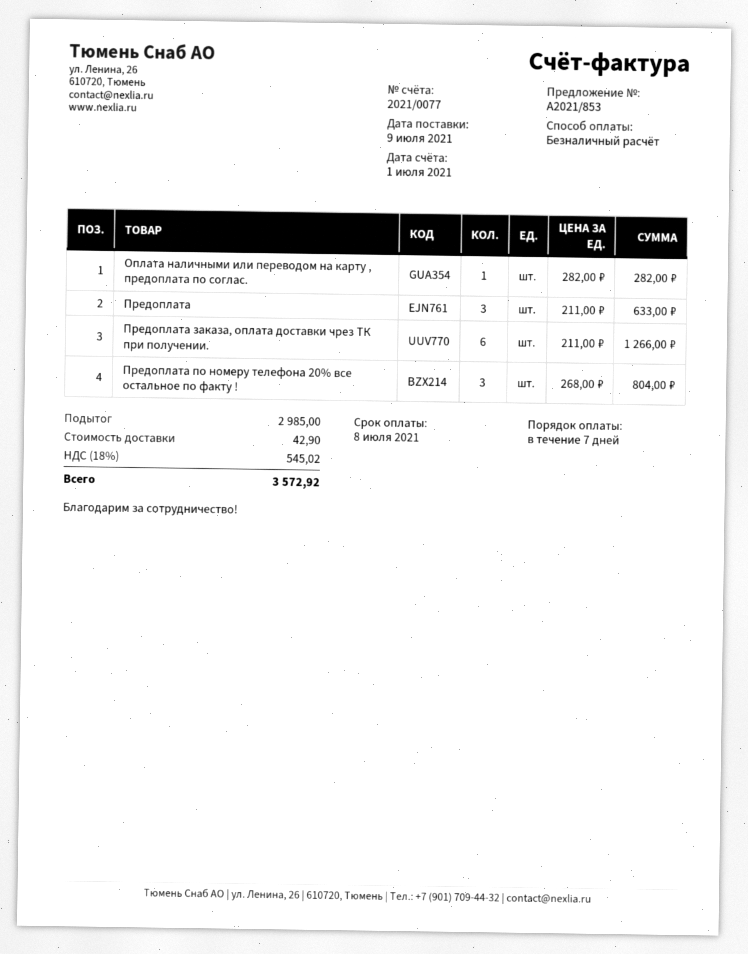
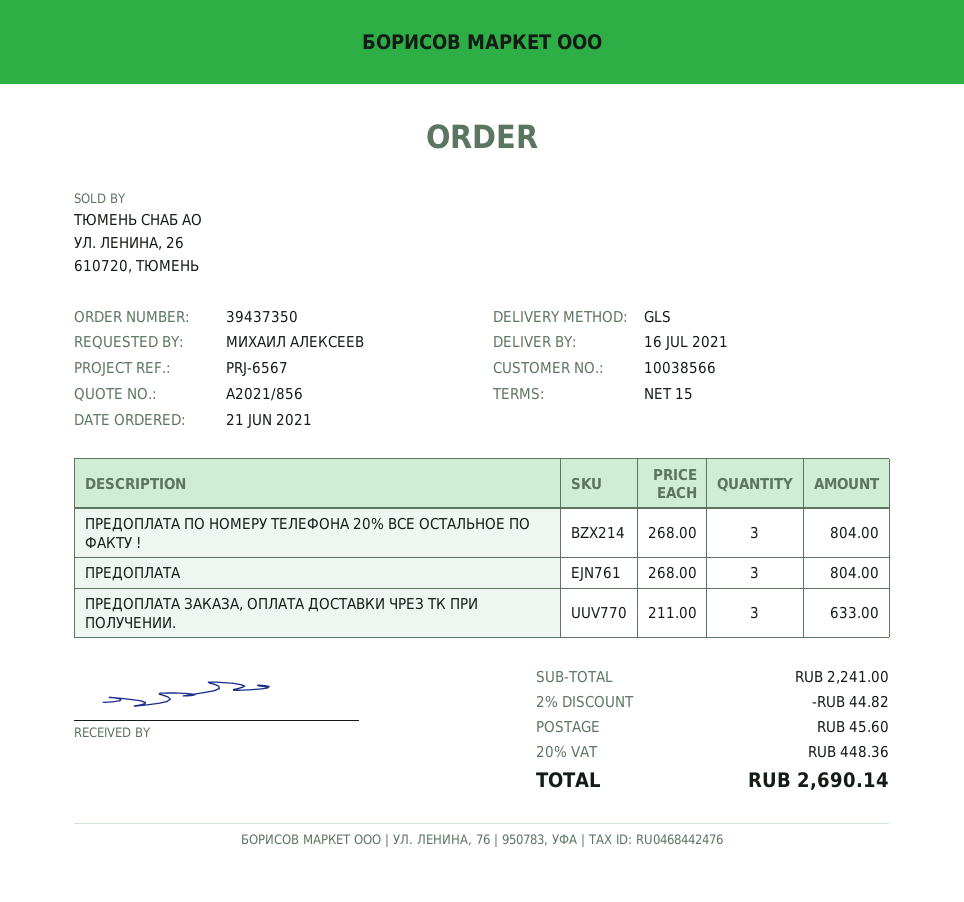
quote number: A2021/853 -> A2021/856
delivery date: 2021-07-09 -> 2021-07-16
payment terms: 7 days -> 15 days
Оплата наличными или переводом на карту , предоплата по соглас.: 1 x 282.00 = 282.00 -> none
Предоплата: 3 x 211.00 = 633.00 -> 3 x 268.00 = 804.00
Предоплата заказа, оплата доставки чрез ТК при получении.: 6 x 211.00 = 1266.00 -> 3 x 211.00 = 633.00
subtotal: 2985.00 -> 2241.00
discount: none -> 2% = 44.82
shipping: 42.90 -> 45.60
tax: 18% = 545.02 -> 20% = 448.36
total: 3572.92 -> 2690.14

